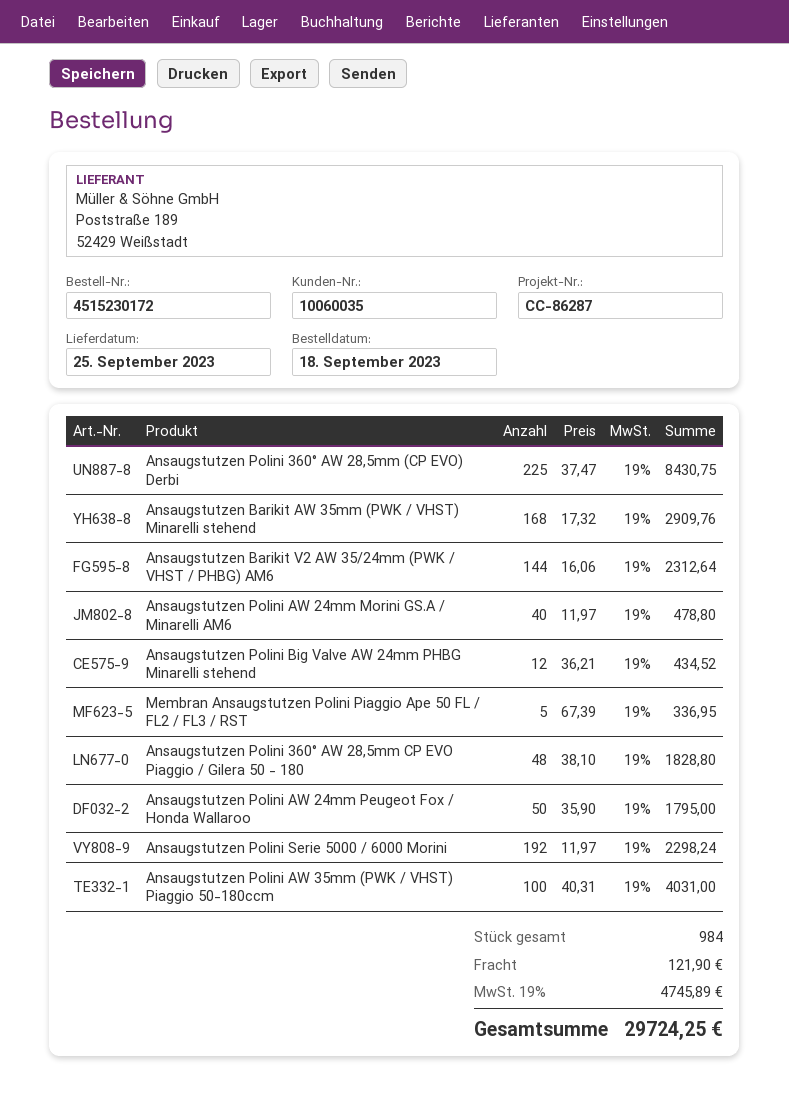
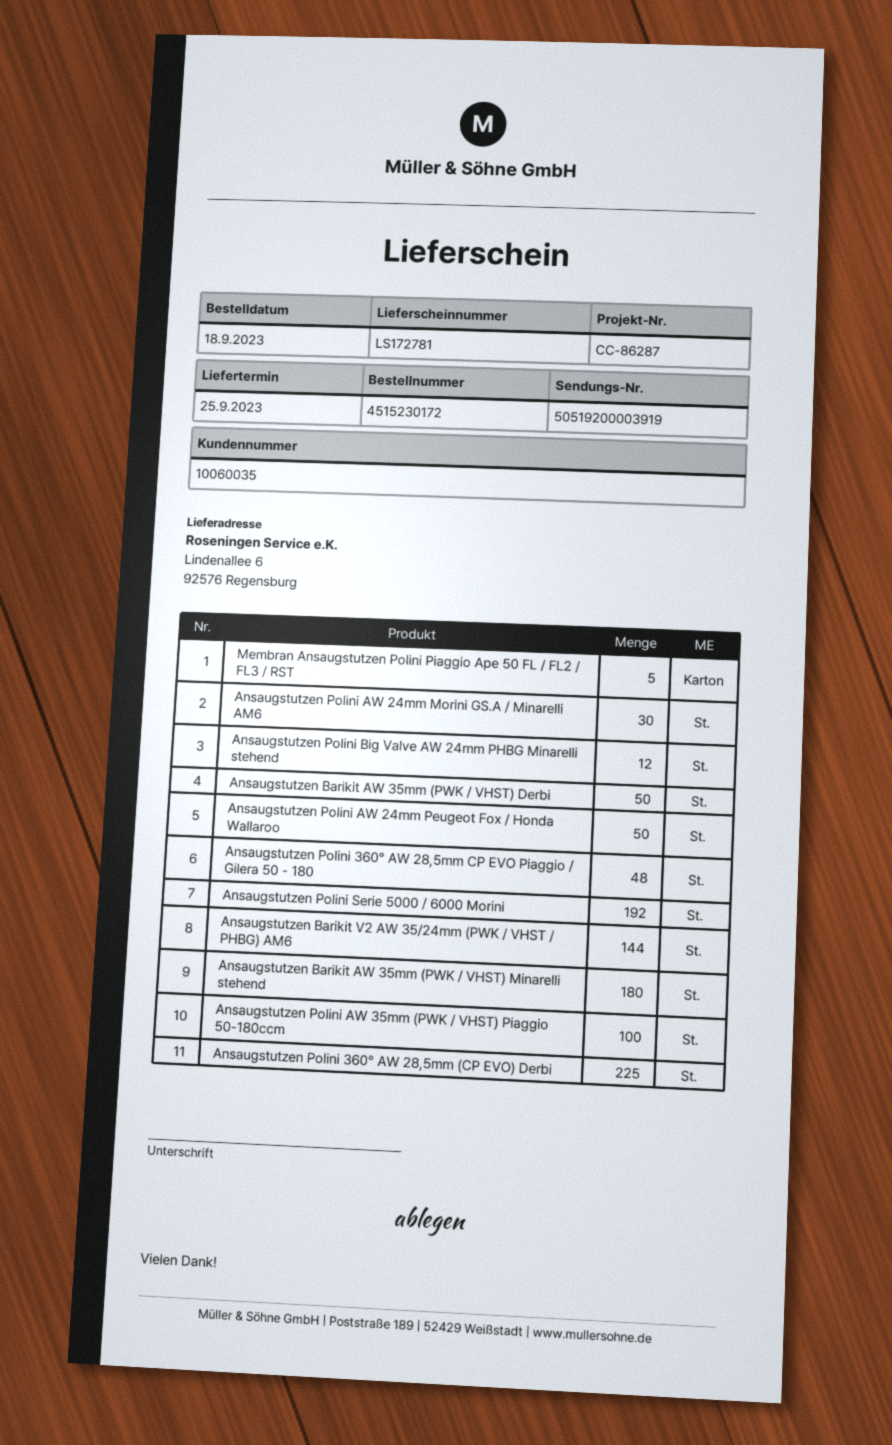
Ansaugstutzen Barikit AW 35mm (PWK / VHST) Minarelli stehend: 168 -> 180
Ansaugstutzen Polini AW 24mm Morini GS.A / Minarelli AM6: 40 -> 30
Ansaugstutzen Barikit AW 35mm (PWK / VHST) Derbi: none -> 50

